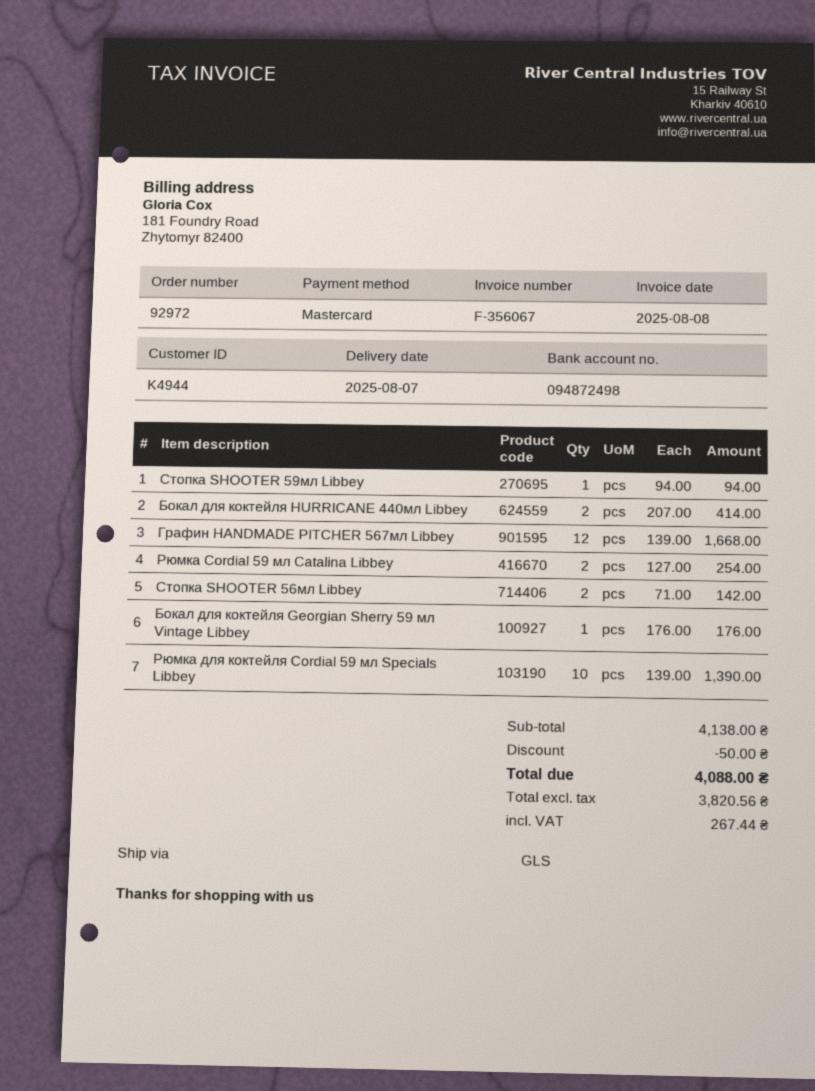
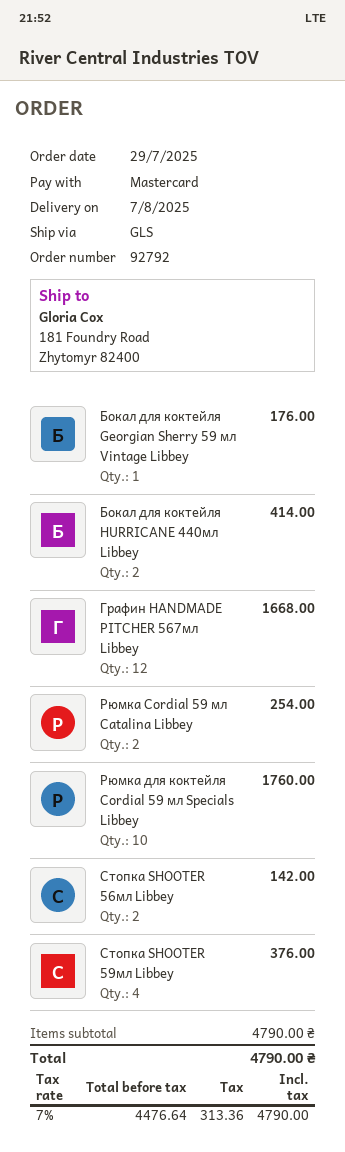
order number: 92972 -> 92792
Стопка SHOOTER 59мл Libbey: 1 for 94.00 -> 4 for 376.00
Рюмка для коктейля Cordial 59 мл Specials Libbey: 10 for 1390.00 -> 10 for 1760.00
subtotal: 4138.00 -> 4790.00
discount: 50.00 -> none
net: 3820.56 -> 4476.64
tax: 267.44 -> 313.36
total: 4088.00 -> 4790.00

